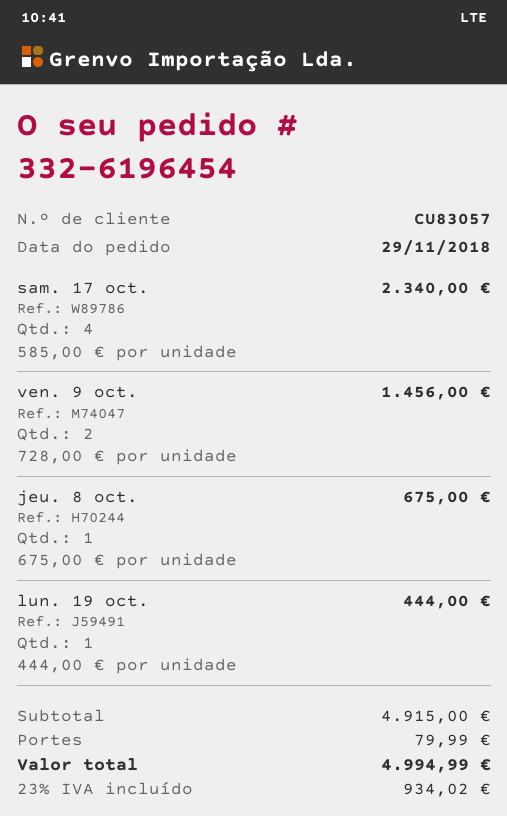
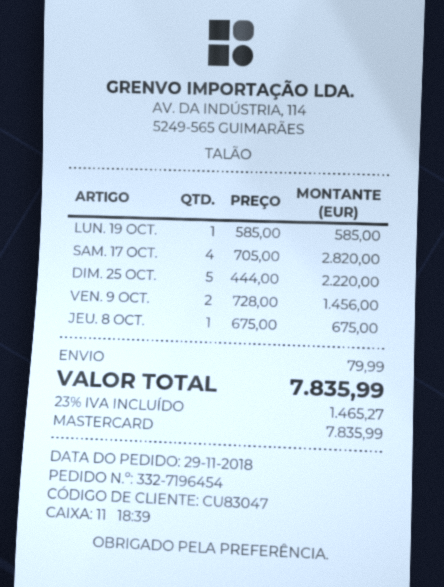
order number: 332-6196454 -> 332-7196454
customer number: CU83057 -> CU83047
sam. 17 oct.: 4 x 585.00 = 2340.00 -> 4 x 705.00 = 2820.00
lun. 19 oct.: 1 x 444.00 = 444.00 -> 1 x 585.00 = 585.00
DIM. 25 OCT.: none -> 5 x 444.00 = 2220.00
tax: 23% = 934.02 -> 23% = 1465.27
total: 4994.99 -> 7835.99

